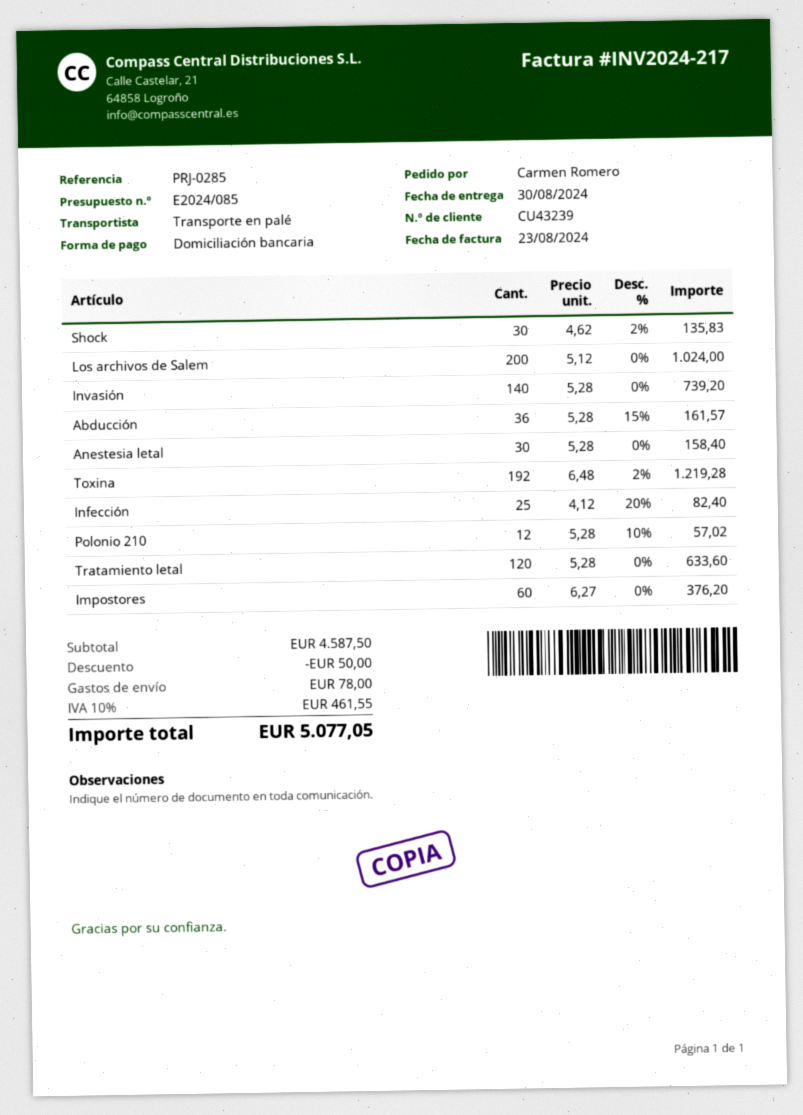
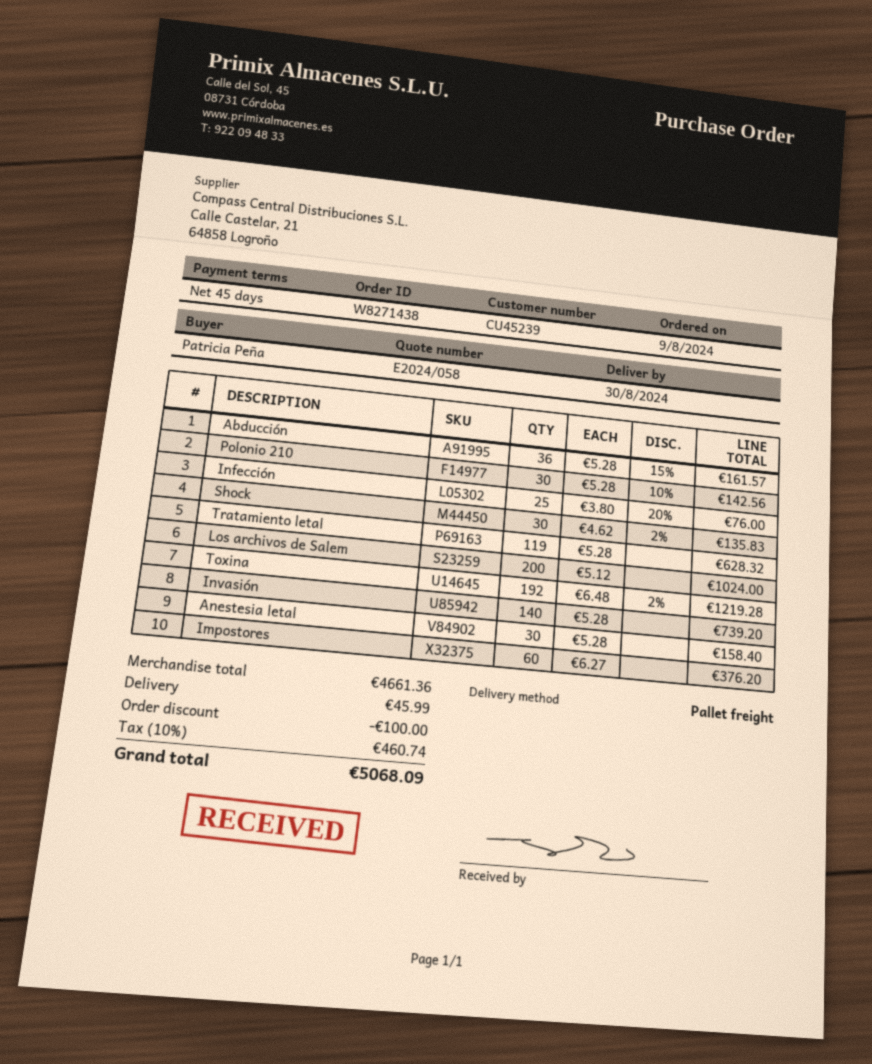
quote number: E2024/085 -> E2024/058
customer number: CU43239 -> CU45239
ordered by: Carmen Romero -> Patricia Peña
Infección: 25 x 4.12 - 20% = 82.40 -> 25 x 3.80 - 20% = 76.00
Polonio 210: 12 x 5.28 - 10% = 57.02 -> 30 x 5.28 - 10% = 142.56
Tratamiento letal: 120 x 5.28 = 633.60 -> 119 x 5.28 = 628.32
subtotal: 4587.50 -> 4661.36
discount: 50.00 -> 100.00
shipping: 78.00 -> 45.99
tax: 10% = 461.55 -> 10% = 460.74
total: 5077.05 -> 5068.09

